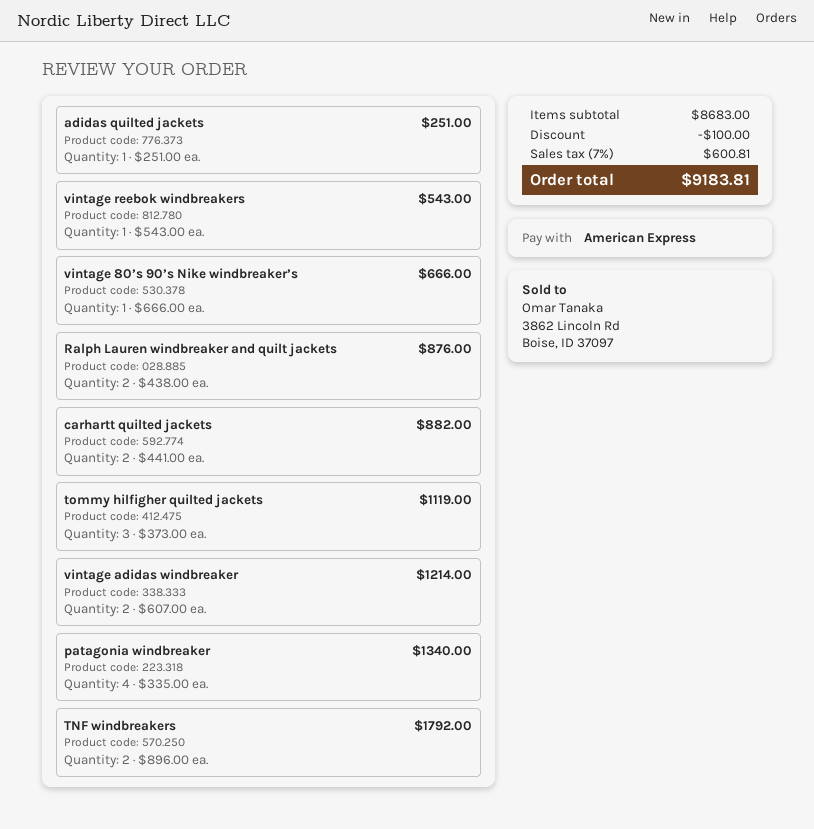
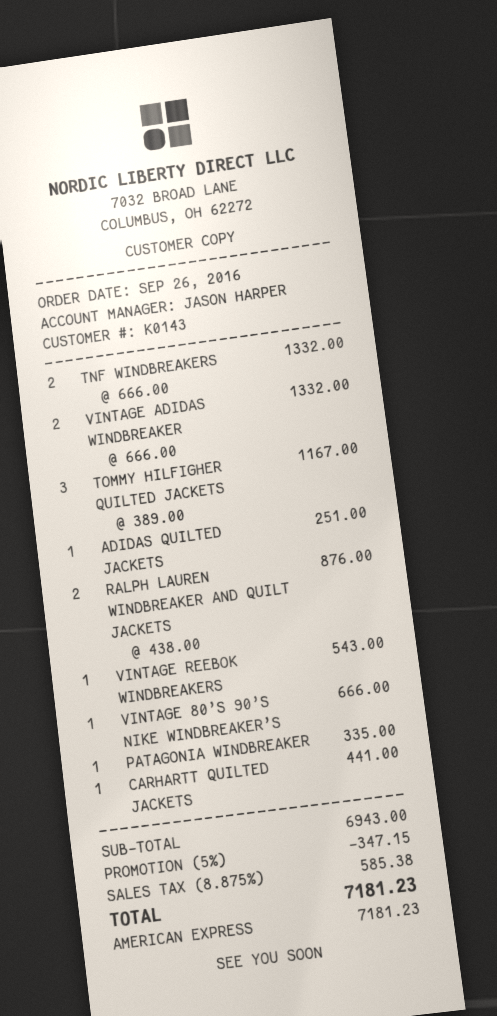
carhartt quilted jackets: 2 x 441.00 = 882.00 -> 1 x 441.00 = 441.00
tommy hilfigher quilted jackets: 3 x 373.00 = 1119.00 -> 3 x 389.00 = 1167.00
vintage adidas windbreaker: 2 x 607.00 = 1214.00 -> 2 x 666.00 = 1332.00
patagonia windbreaker: 4 x 335.00 = 1340.00 -> 1 x 335.00 = 335.00
TNF windbreakers: 2 x 896.00 = 1792.00 -> 2 x 666.00 = 1332.00
subtotal: 8683.00 -> 6943.00
discount: 100.00 -> 347.15
tax: 7% = 600.81 -> 8.875% = 585.38
total: 9183.81 -> 7181.23

